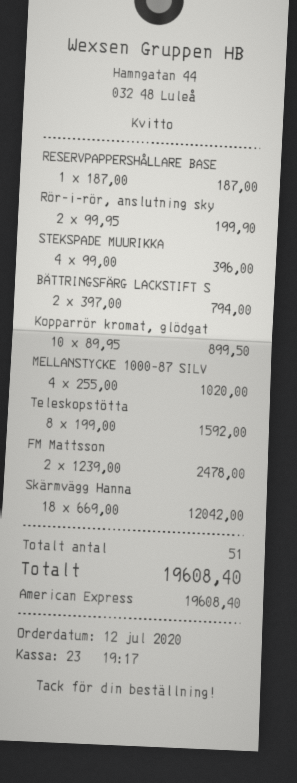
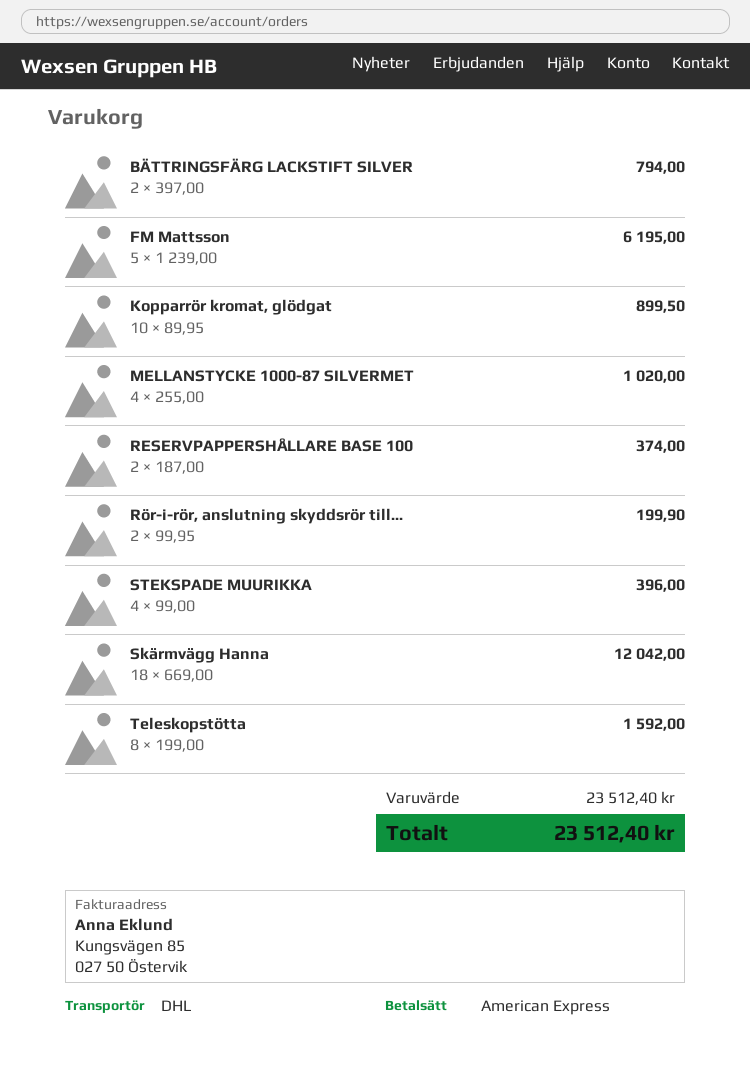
RESERVPAPPERSHÅLLARE BASE: 1 x 187.00 = 187.00 -> 2 x 187.00 = 374.00
FM Mattsson: 2 x 1239.00 = 2478.00 -> 5 x 1239.00 = 6195.00
total: 19608.40 -> 23512.40

